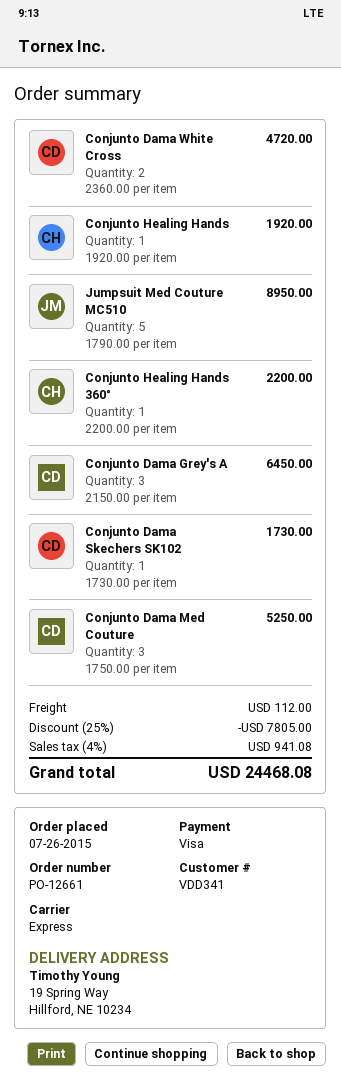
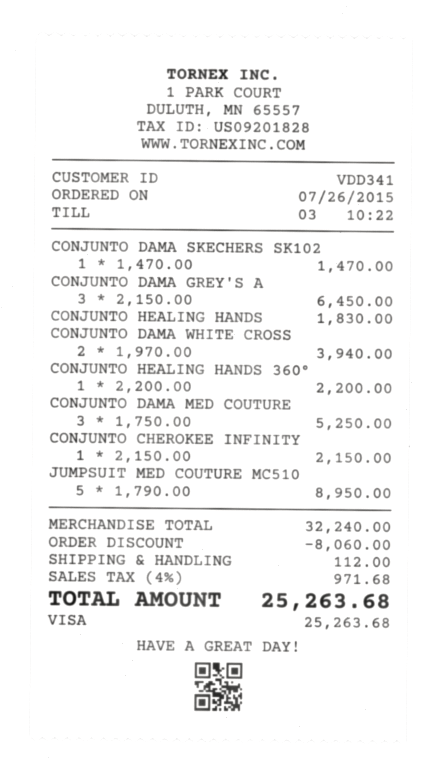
Conjunto Dama White Cross: 2 x 2360.00 = 4720.00 -> 2 x 1970.00 = 3940.00
Conjunto Healing Hands: 1 x 1920.00 = 1920.00 -> 1 x 1830.00 = 1830.00
Conjunto Dama Skechers SK102: 1 x 1730.00 = 1730.00 -> 1 x 1470.00 = 1470.00
CONJUNTO CHEROKEE INFINITY: none -> 1 x 2150.00 = 2150.00
discount: 7805.00 -> 8060.00
tax: 4% = 941.08 -> 4% = 971.68
total: 24468.08 -> 25263.68

